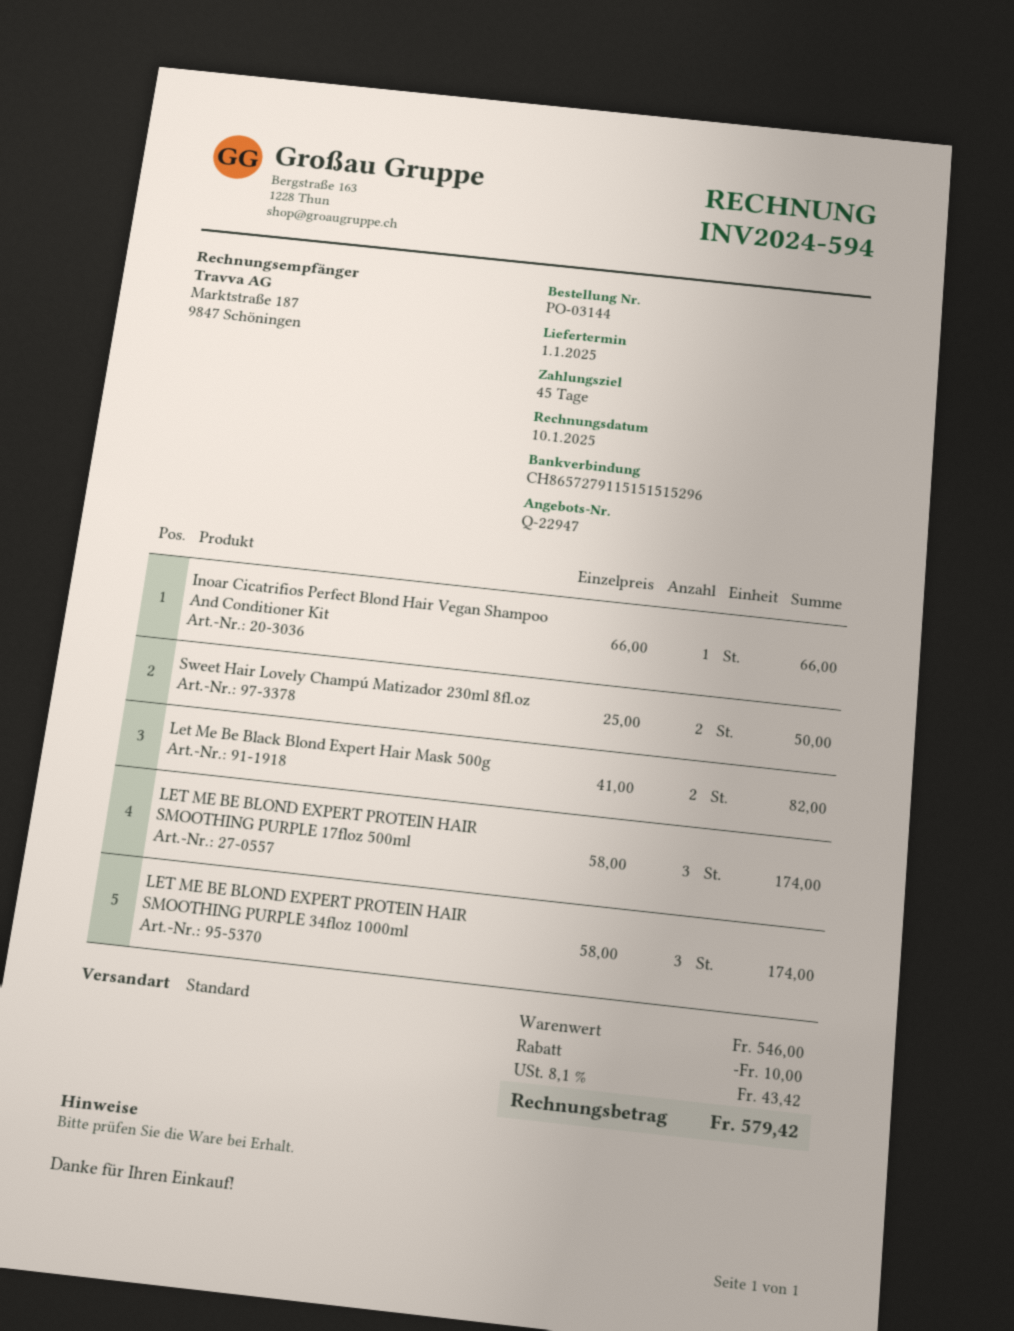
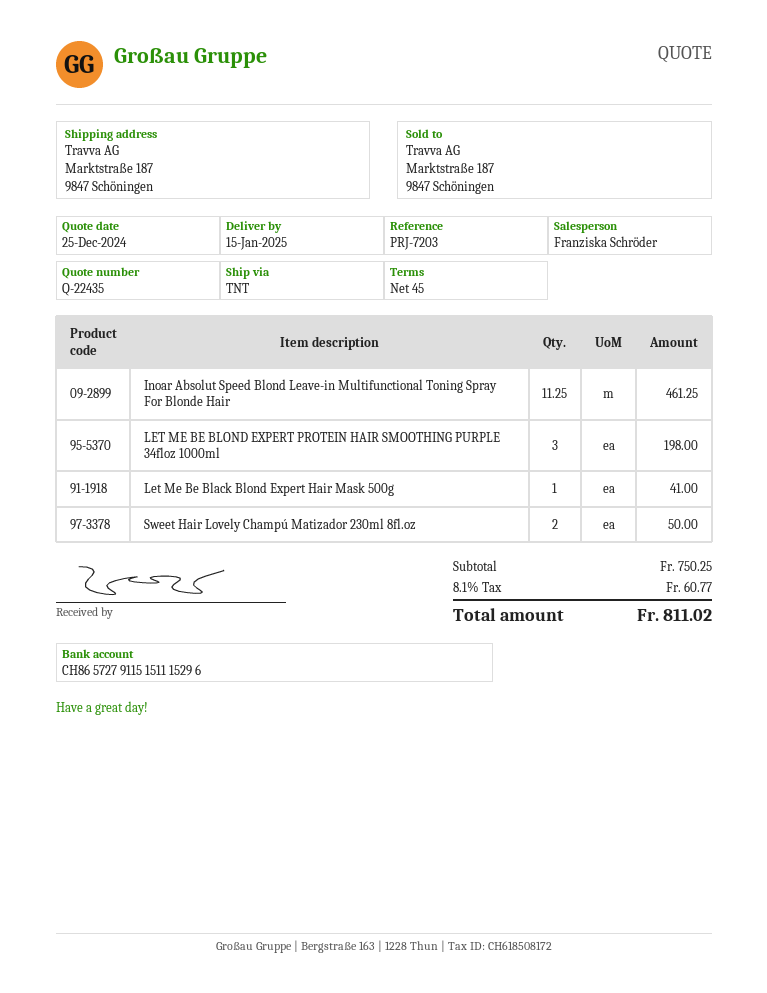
quote number: Q-22947 -> Q-22435
delivery date: 2025-01-01 -> 2025-01-15
bank account: CH8657279115151515296 -> CH8657279115151115296
shipping method: standard -> TNT
Inoar Cicatrifios Perfect Blond Hair Vegan Shampoo And Conditioner Kit: 1 for 66.00 -> none
Let Me Be Black Blond Expert Hair Mask 500g: 2 for 82.00 -> 1 for 41.00
LET ME BE BLOND EXPERT PROTEIN HAIR SMOOTHING PURPLE 17floz 500ml: 3 for 174.00 -> none
LET ME BE BLOND EXPERT PROTEIN HAIR SMOOTHING PURPLE 34floz 1000ml: 3 for 174.00 -> 3 for 198.00
Inoar Absolut Speed Blond Leave-in Multifunctional Toning Spray For Blonde Hair: none -> 11.25 for 461.25
subtotal: 546.00 -> 750.25
discount: 10.00 -> none
tax: 8.1% = 43.42 -> 8.1% = 60.77
total: 579.42 -> 811.02

